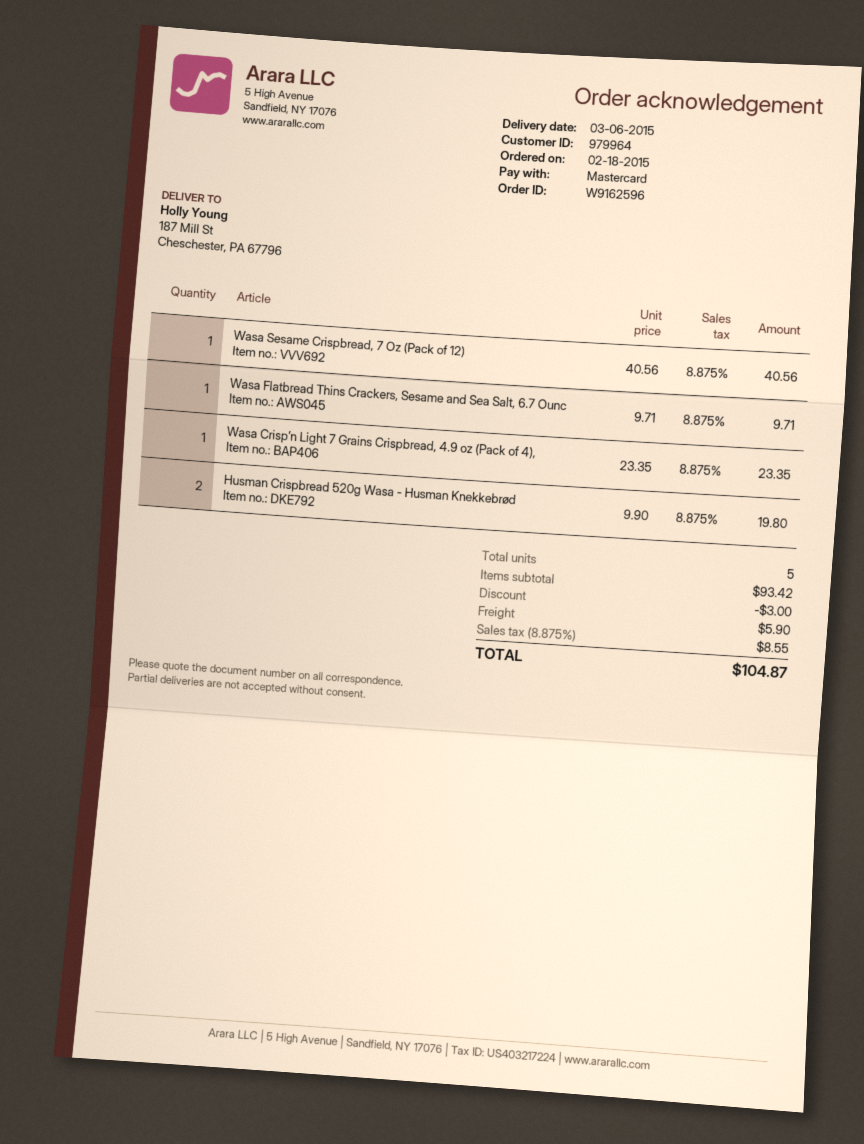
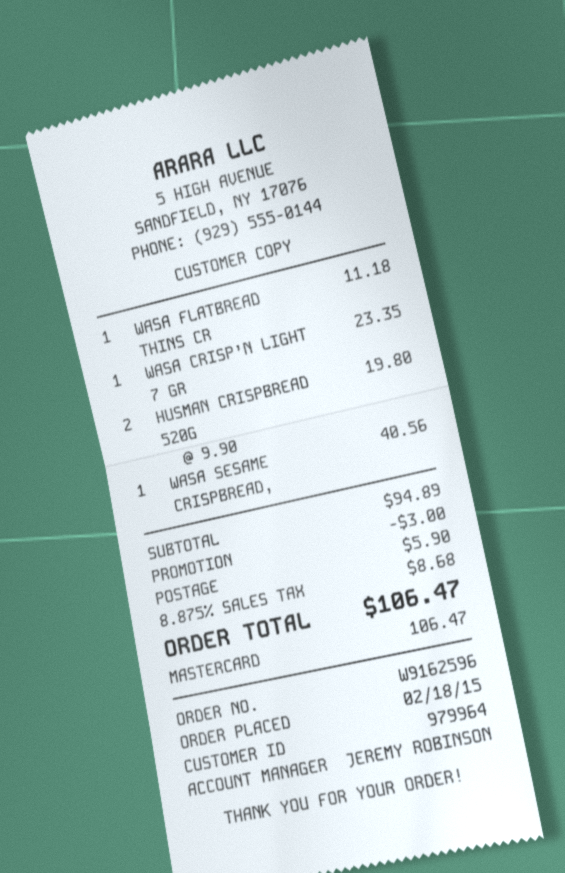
Wasa Flatbread Thins Crackers, Sesame and Sea Salt, 6.7 Ounc: 1 x 9.71 = 9.71 -> 1 x 11.18 = 11.18
subtotal: 93.42 -> 94.89
tax: 8.875% = 8.55 -> 8.875% = 8.68
total: 104.87 -> 106.47

